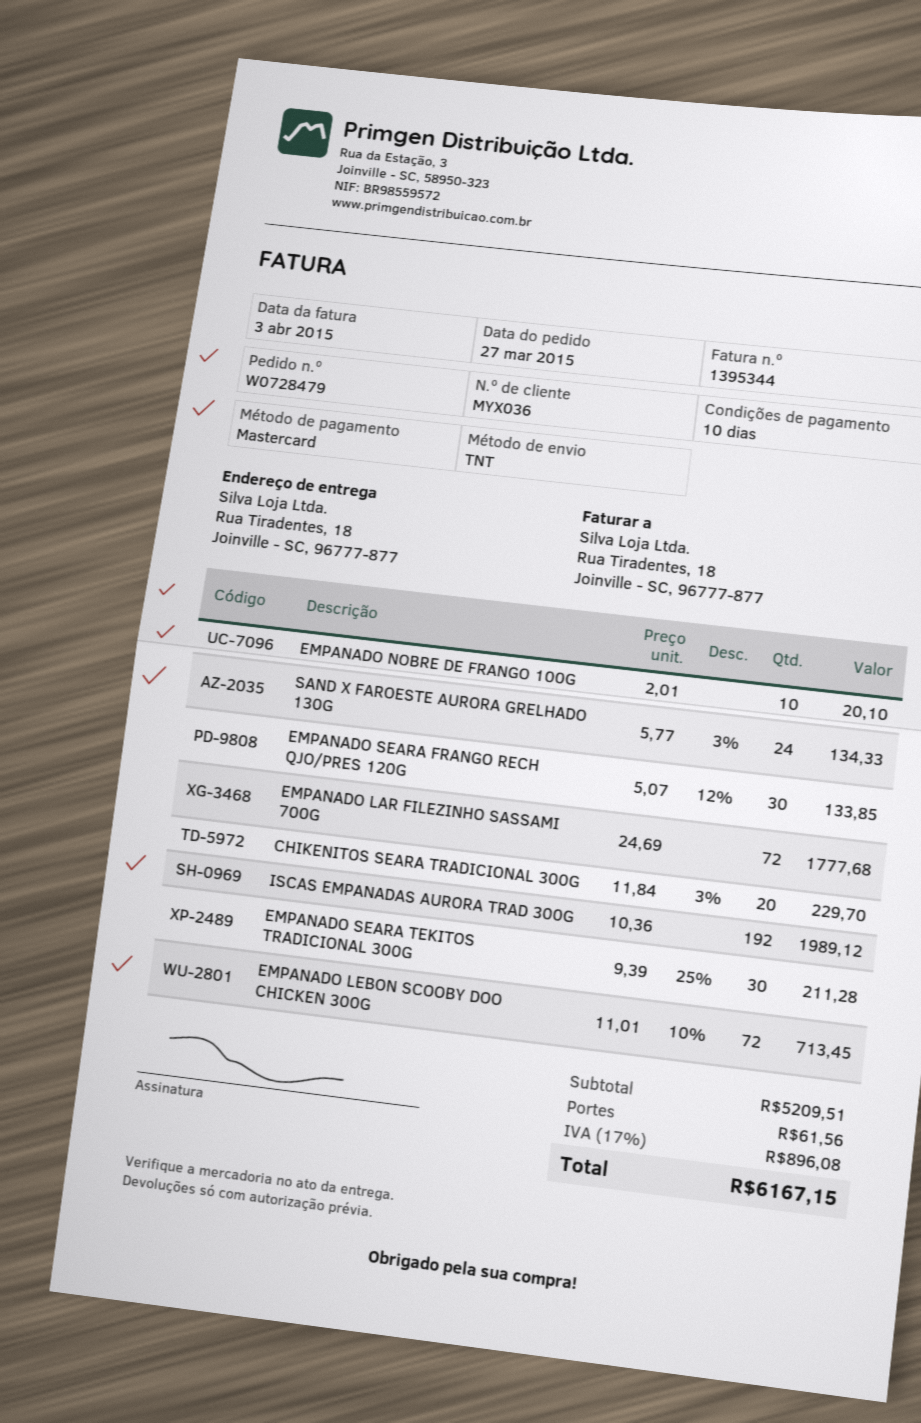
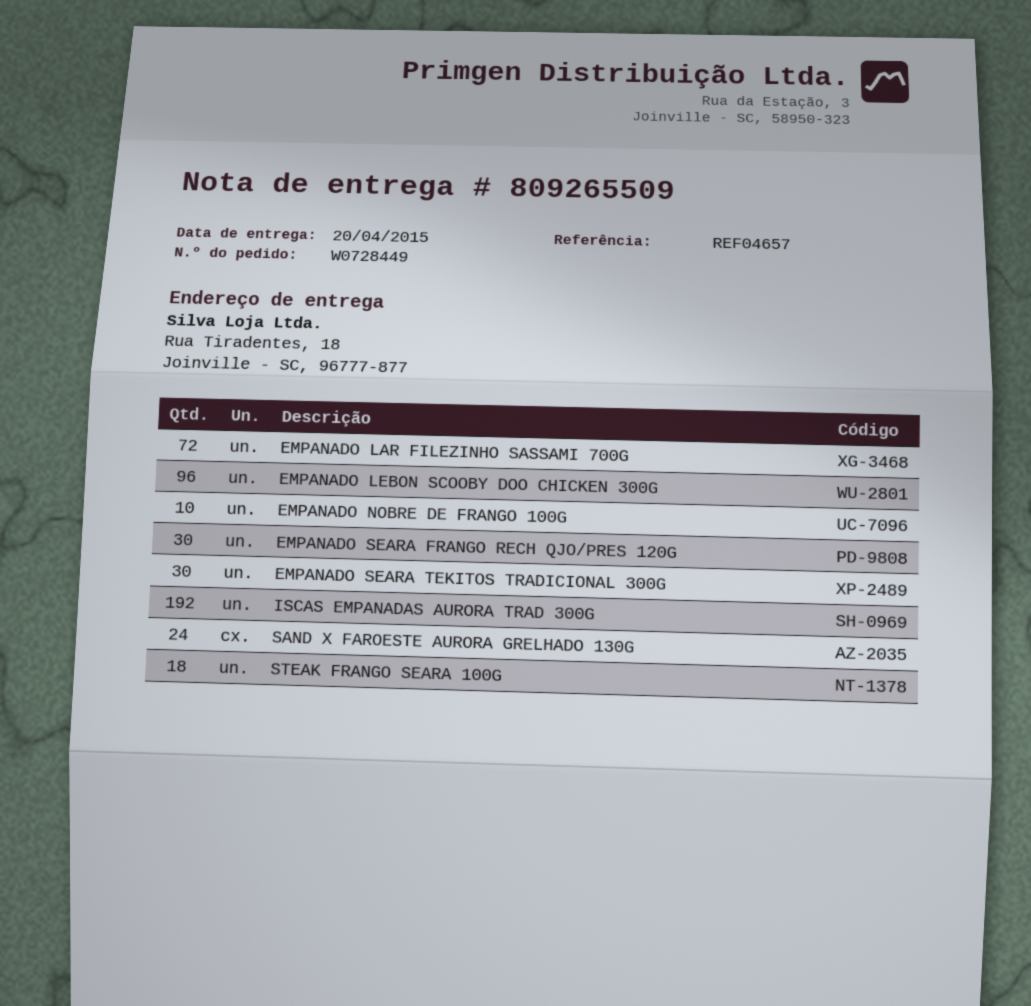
order number: W0728479 -> W0728449
CHIKENITOS SEARA TRADICIONAL 300G: 20 -> none
EMPANADO LEBON SCOOBY DOO CHICKEN 300G: 72 -> 96
STEAK FRANGO SEARA 100G: none -> 18

